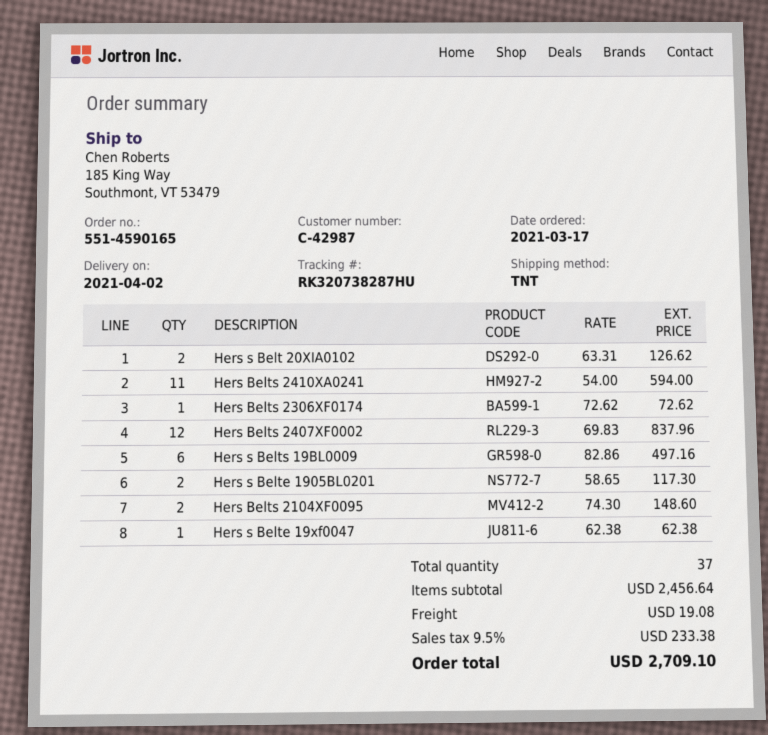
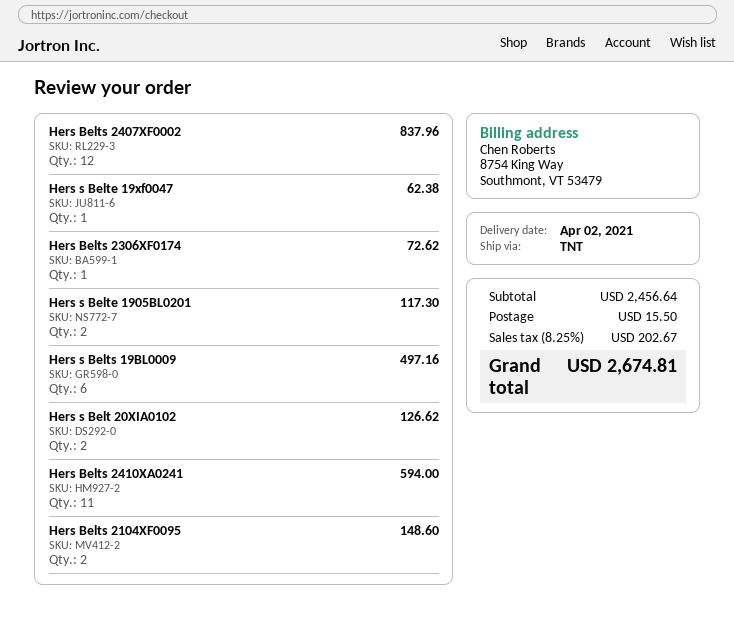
shipping: 19.08 -> 15.50
tax: 9.5% = 233.38 -> 8.25% = 202.67
total: 2709.10 -> 2674.81

